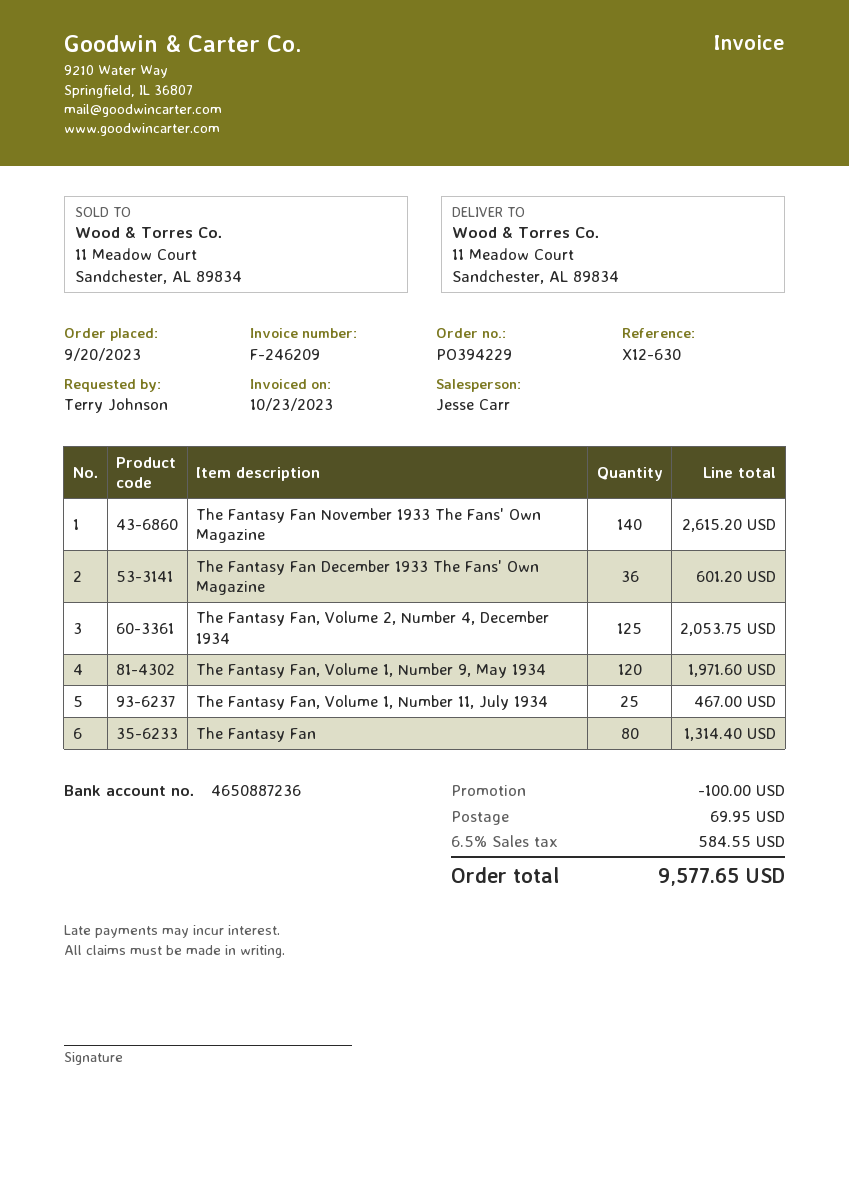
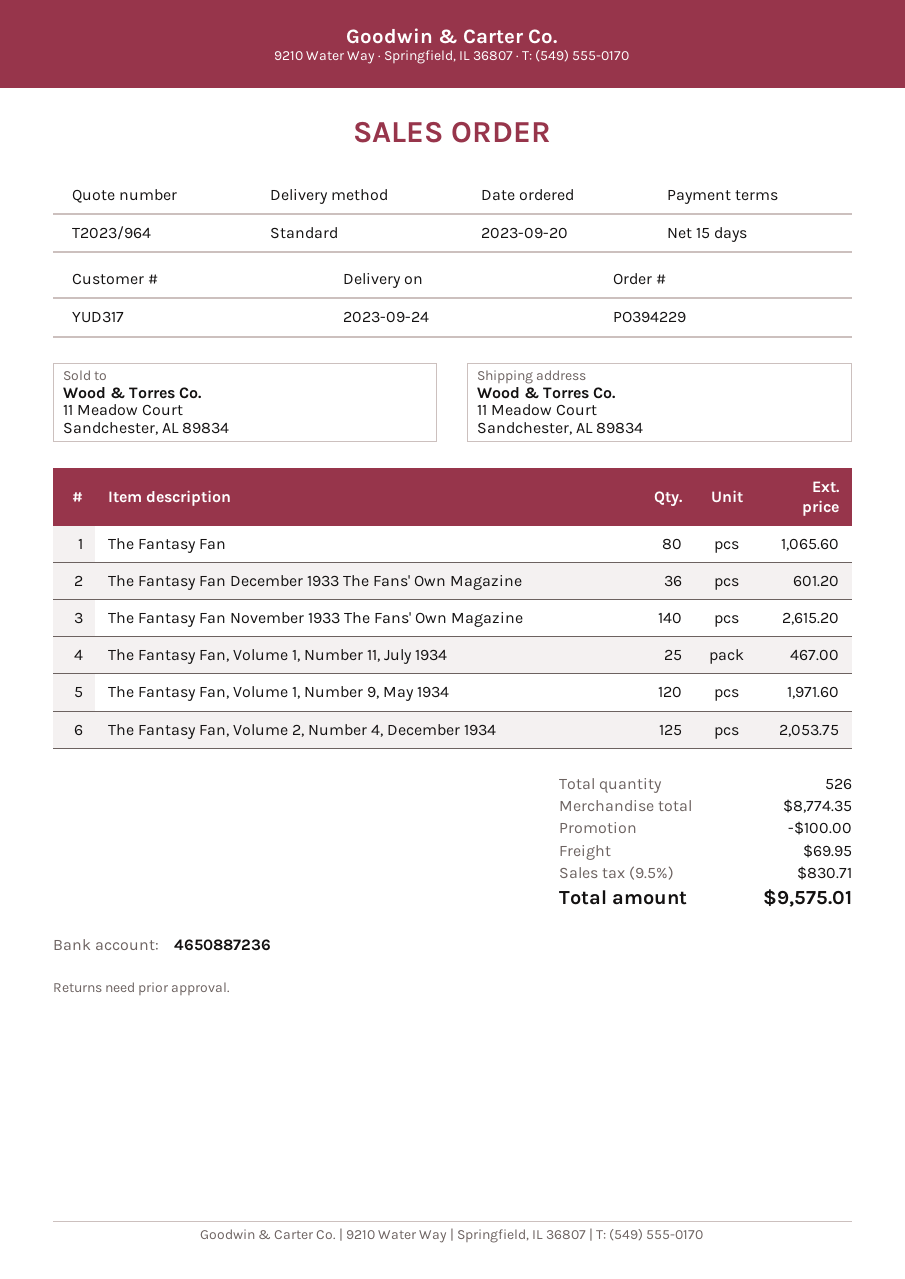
The Fantasy Fan: 80 for 1314.40 -> 80 for 1065.60
tax: 6.5% = 584.55 -> 9.5% = 830.71
total: 9577.65 -> 9575.01

